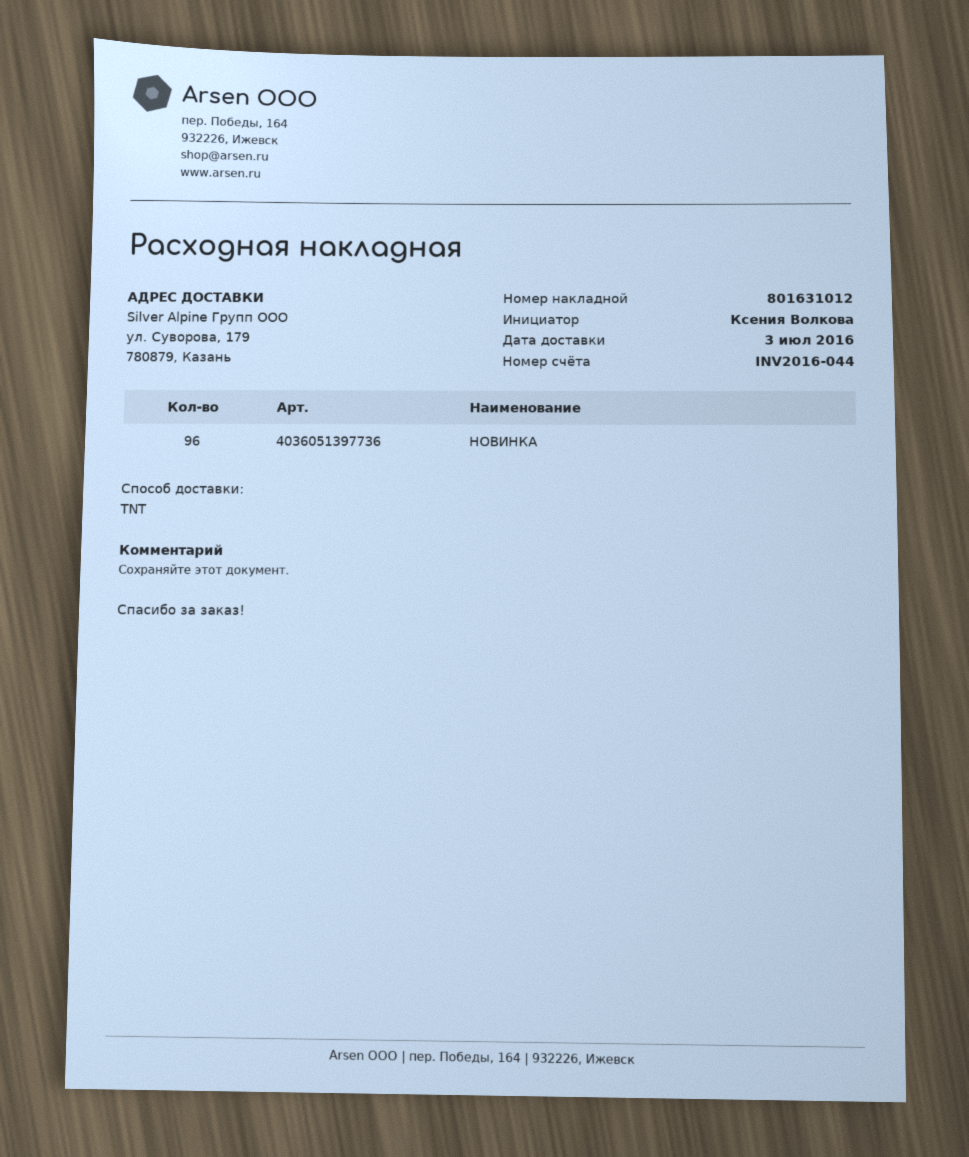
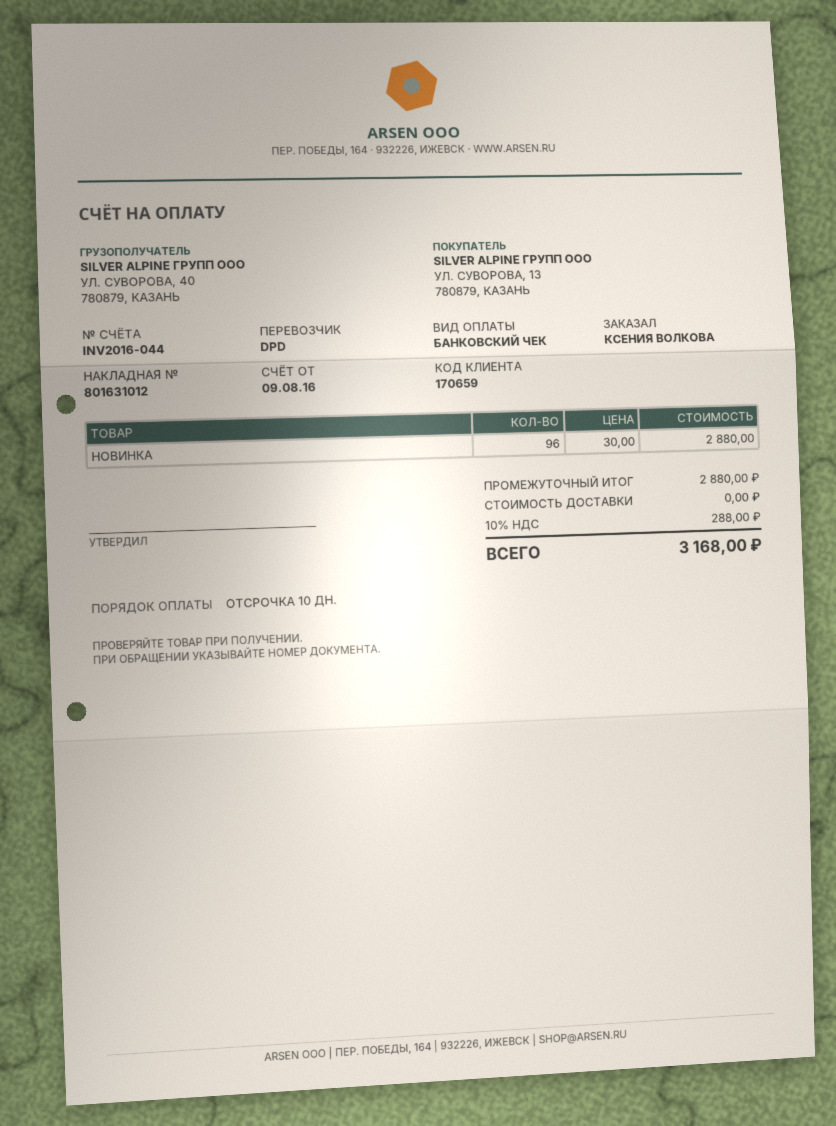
shipping method: TNT -> DPD
ship to: ул. Суворова, 179, 780879, Казань -> УЛ. СУВОРОВА, 40, 780879, КАЗАНЬ

